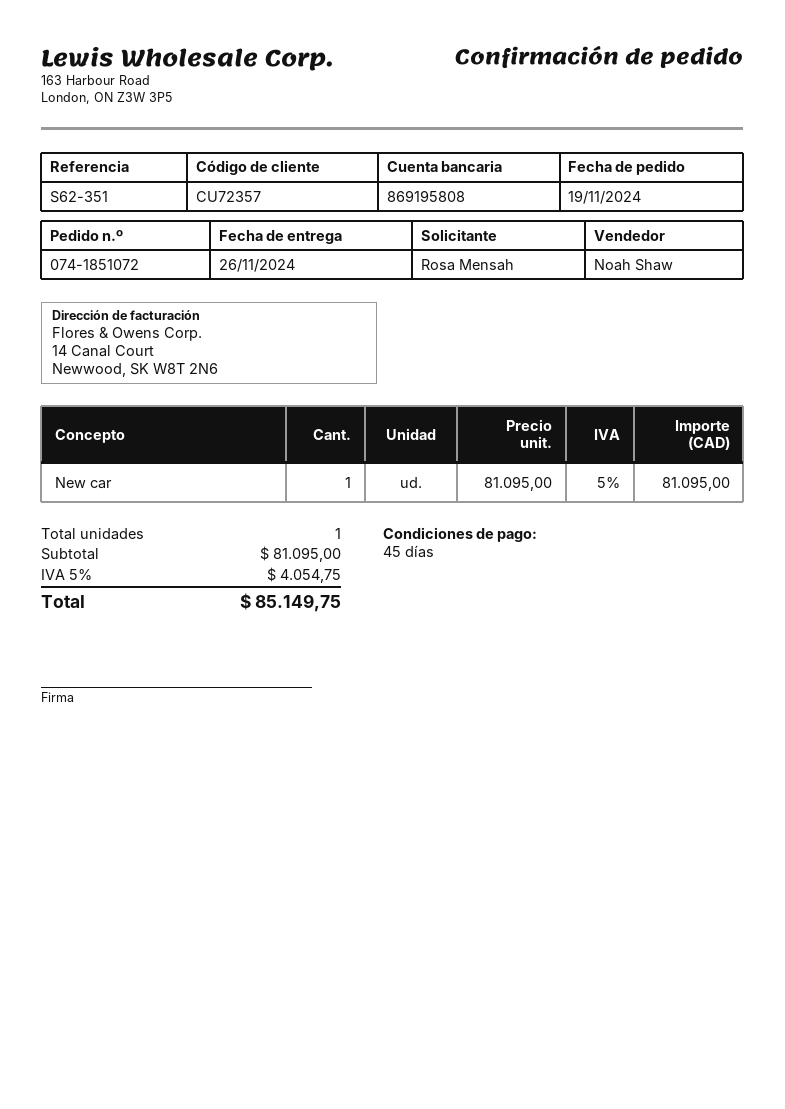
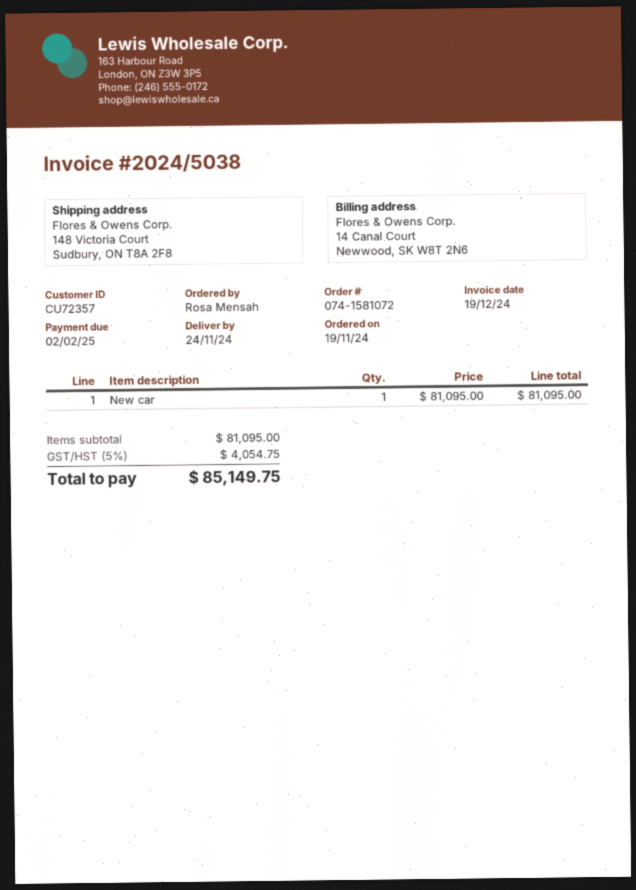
order number: 074-1851072 -> 074-1581072
delivery date: 2024-11-26 -> 2024-11-24

